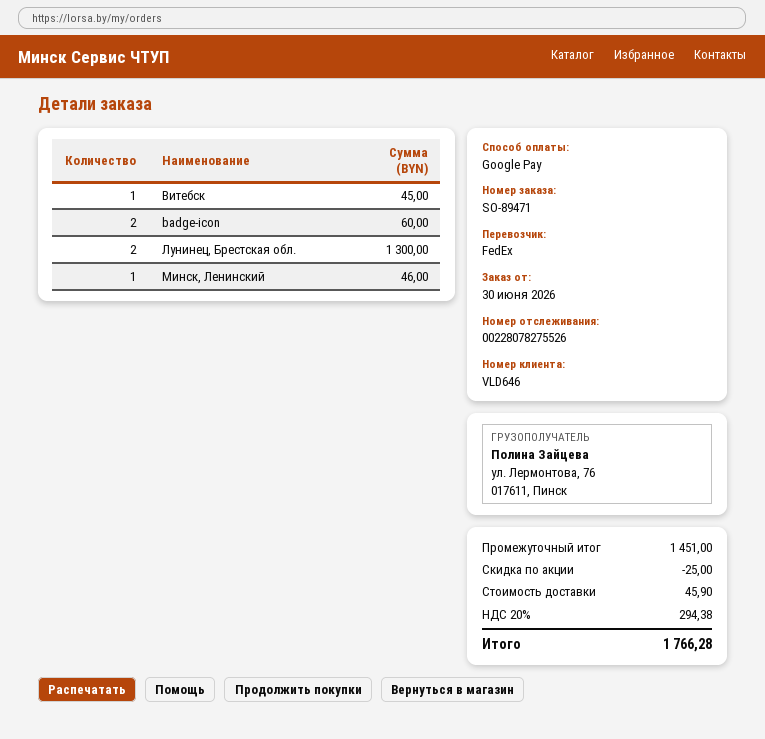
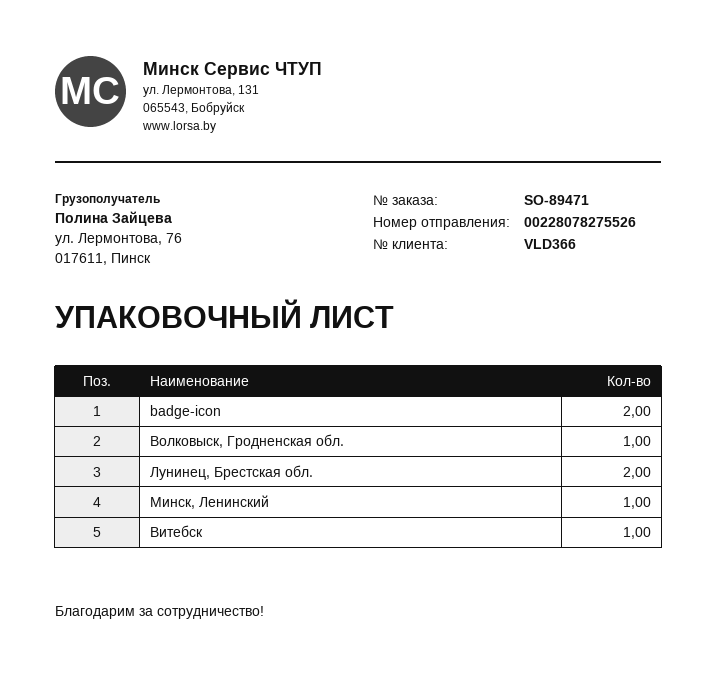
customer number: VLD646 -> VLD366
Волковыск, Гродненская обл.: none -> 1

